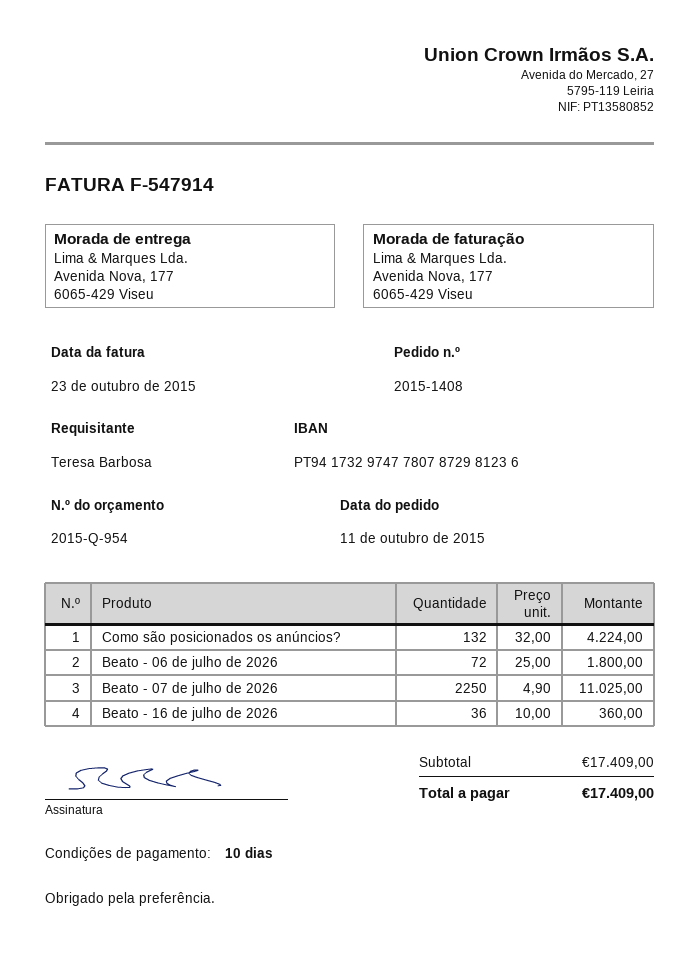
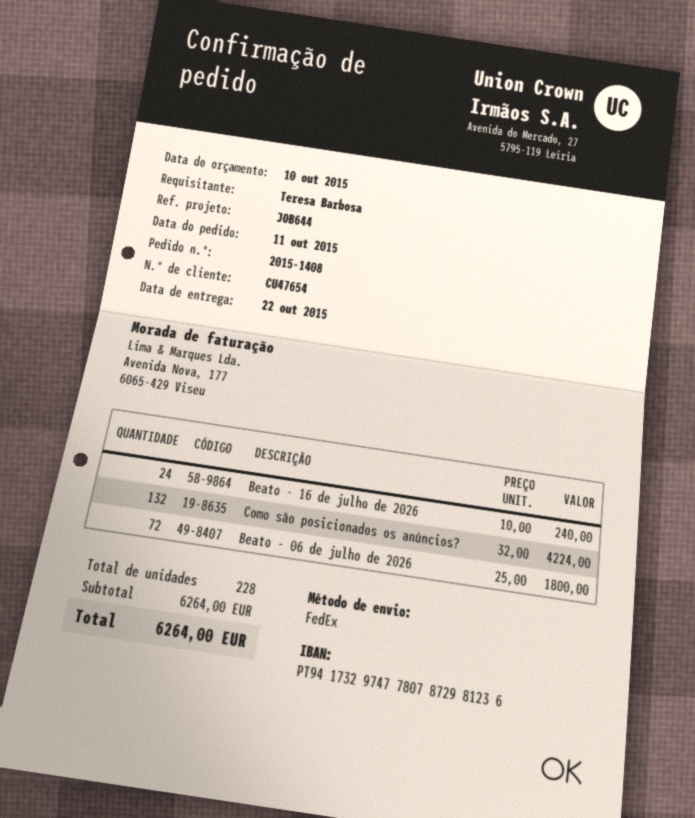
Beato - 07 de julho de 2026: 2250 x 4.90 = 11025.00 -> none
Beato - 16 de julho de 2026: 36 x 10.00 = 360.00 -> 24 x 10.00 = 240.00
subtotal: 17409.00 -> 6264.00
total: 17409.00 -> 6264.00

